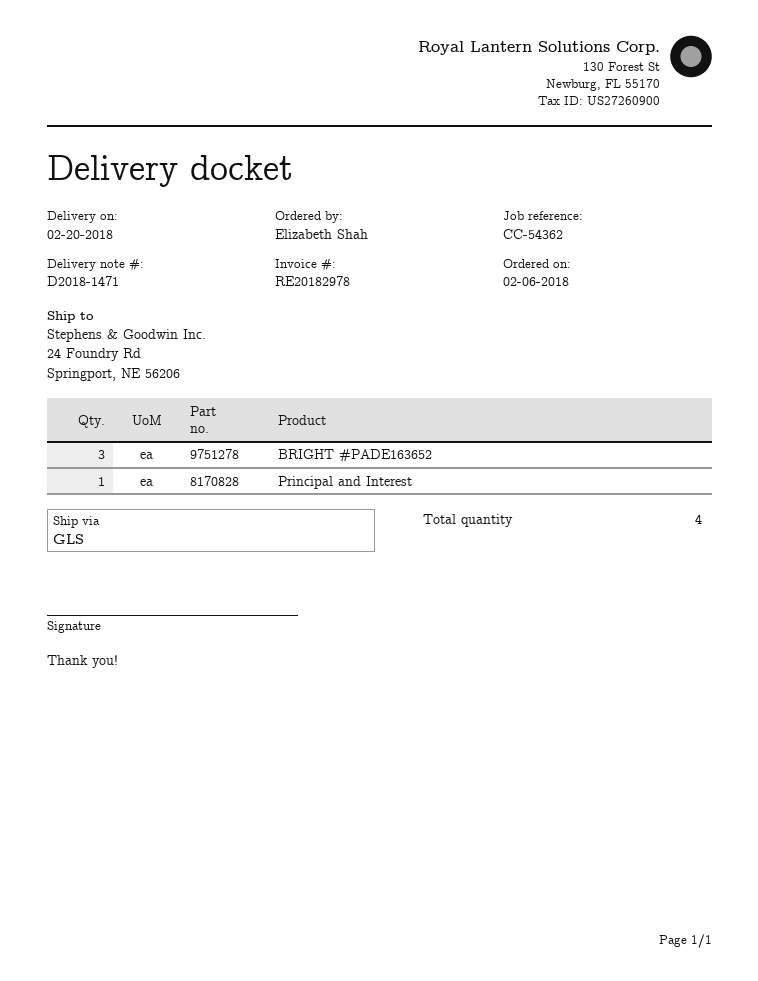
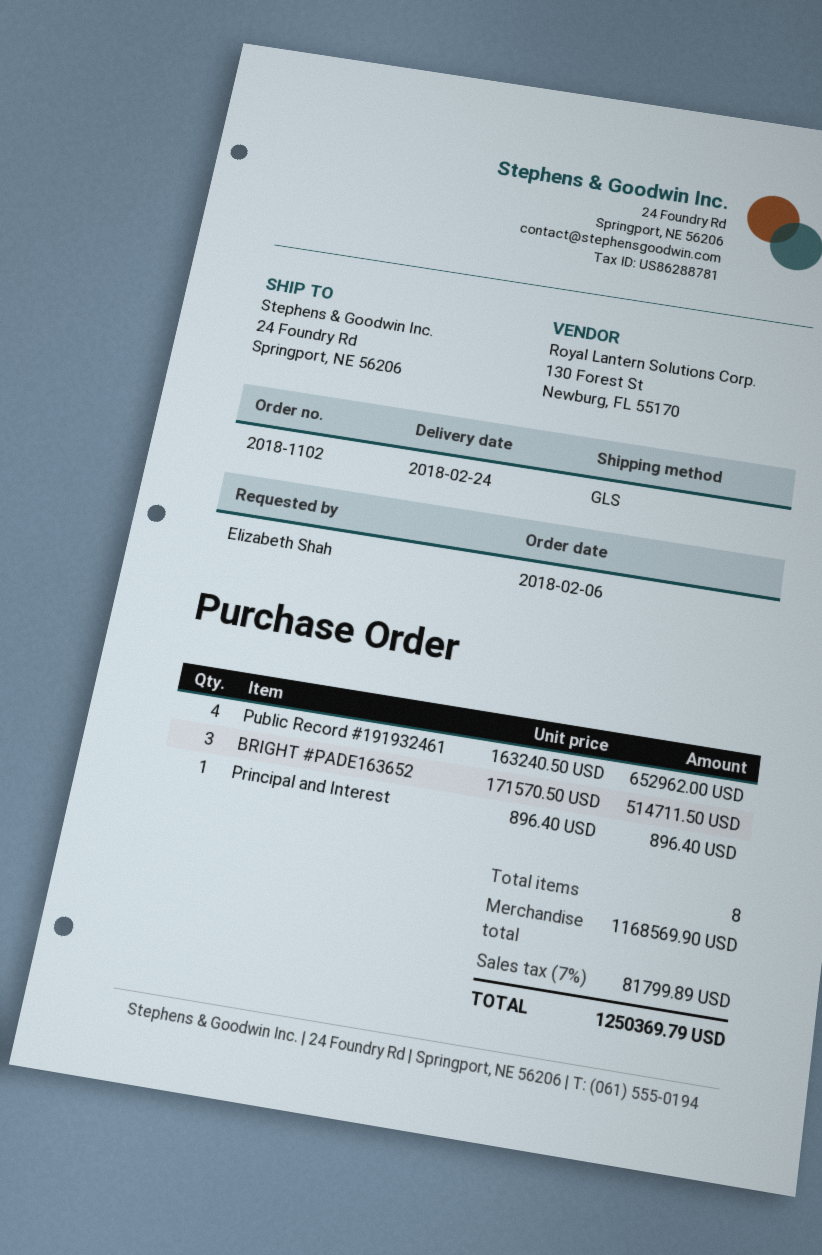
delivery date: 2018-02-20 -> 2018-02-24
Public Record #191932461: none -> 4
total quantity: 4 -> 8

